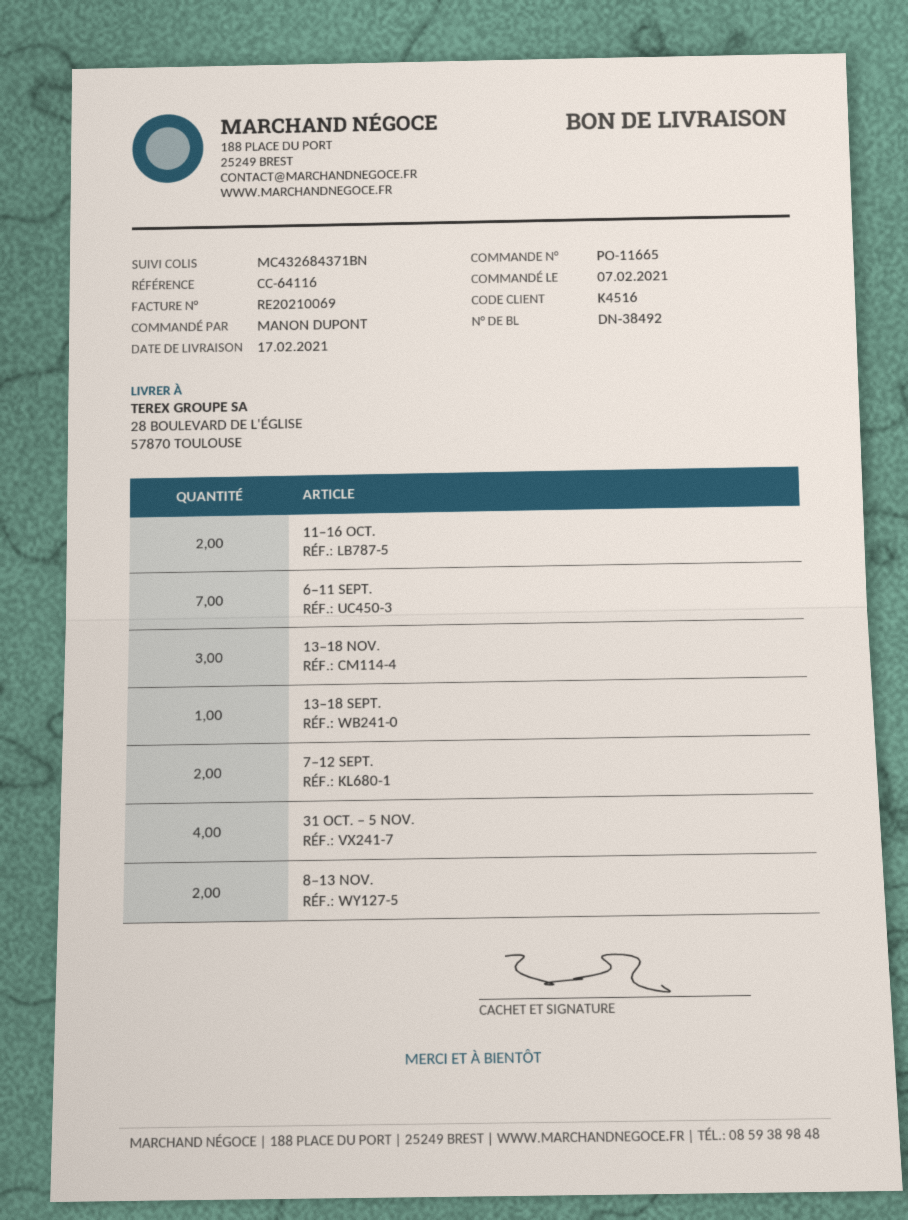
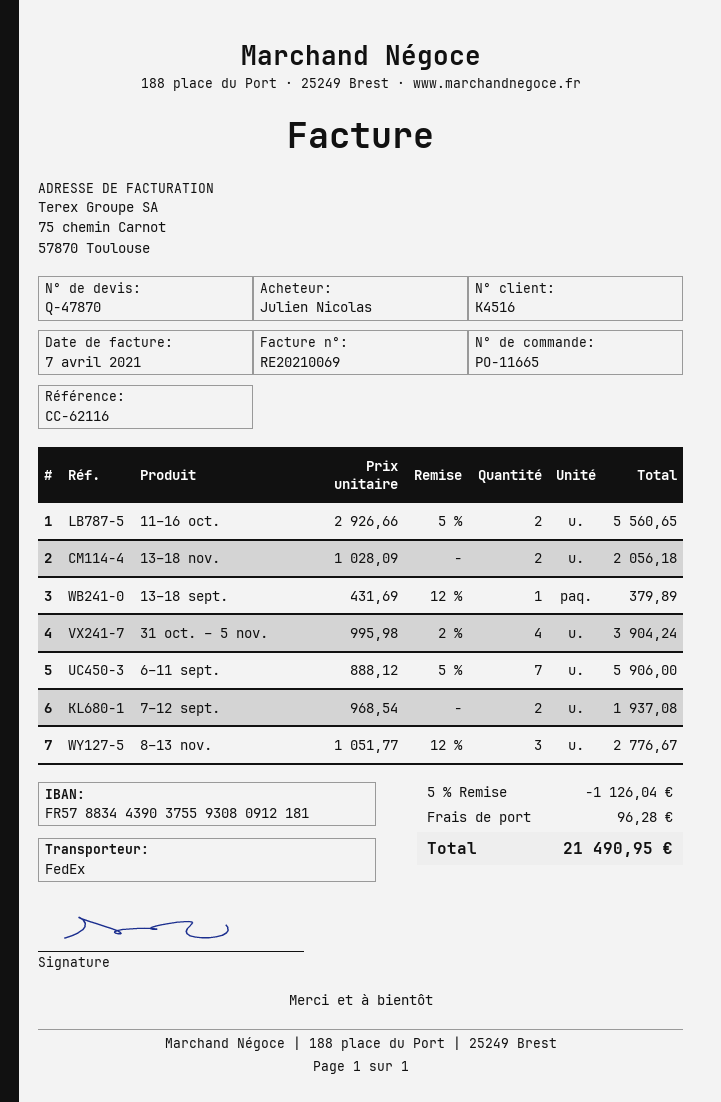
reference: CC-64116 -> CC-62116
ordered by: MANON DUPONT -> Julien Nicolas
13–18 NOV.: 3 -> 2
8–13 NOV.: 2 -> 3

